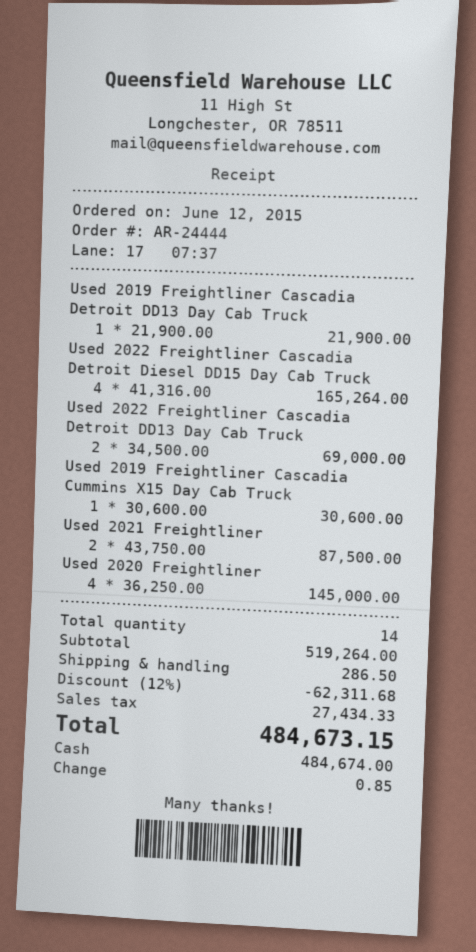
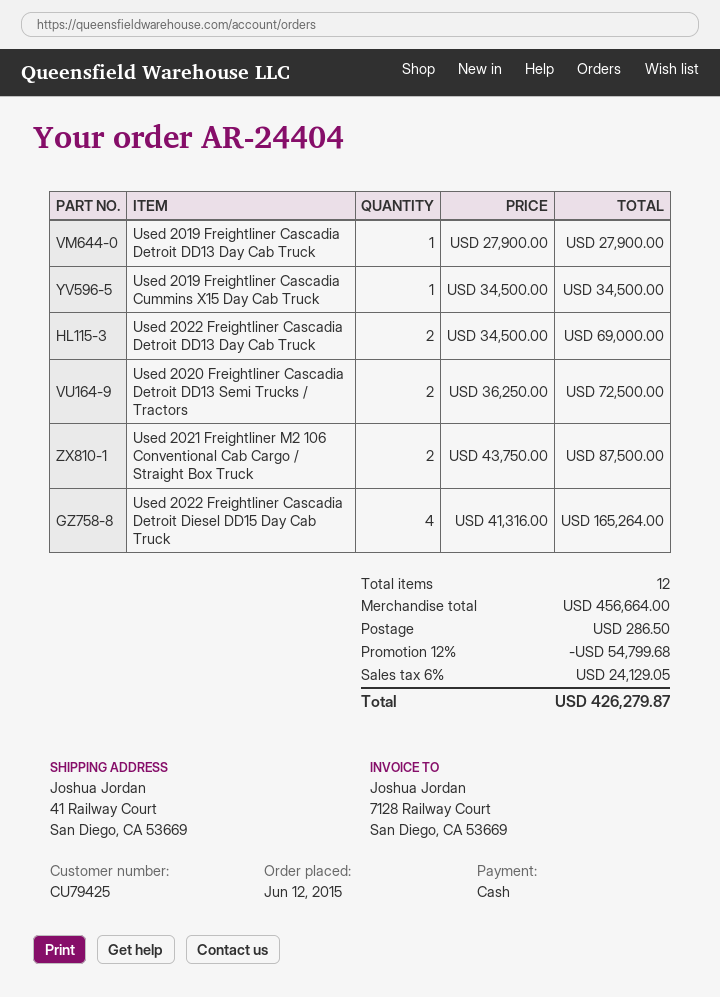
order number: AR-24444 -> AR-24404
Used 2019 Freightliner Cascadia Detroit DD13 Day Cab Truck: 1 x 21900.00 = 21900.00 -> 1 x 27900.00 = 27900.00
Used 2019 Freightliner Cascadia Cummins X15 Day Cab Truck: 1 x 30600.00 = 30600.00 -> 1 x 34500.00 = 34500.00
Used 2020 Freightliner: 4 x 36250.00 = 145000.00 -> 2 x 36250.00 = 72500.00
total quantity: 14 -> 12
subtotal: 519264.00 -> 456664.00
discount: 12% = 62311.68 -> 12% = 54799.68
tax: 27434.33 -> 24129.05
total: 484673.15 -> 426279.87

